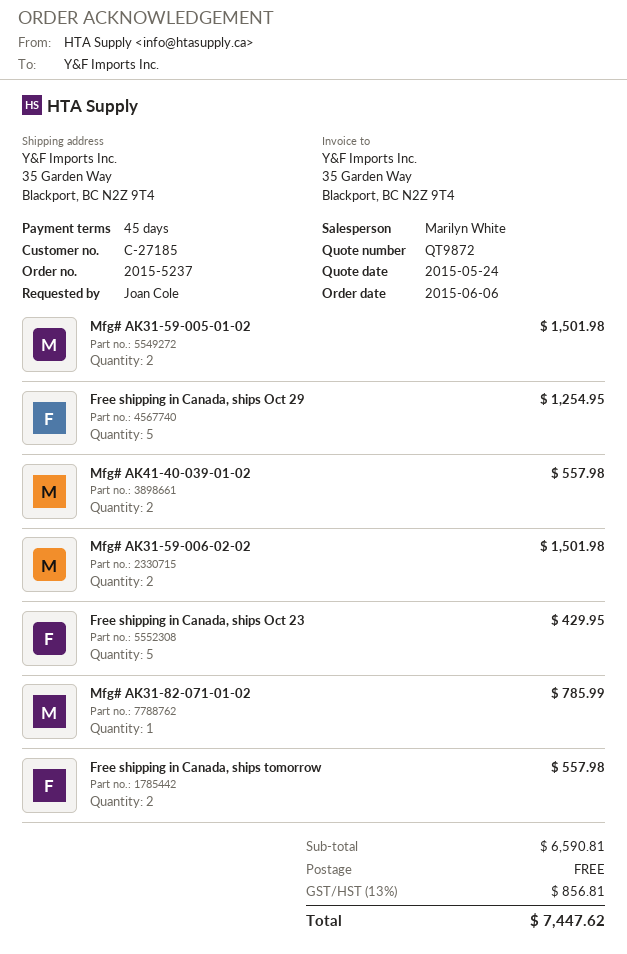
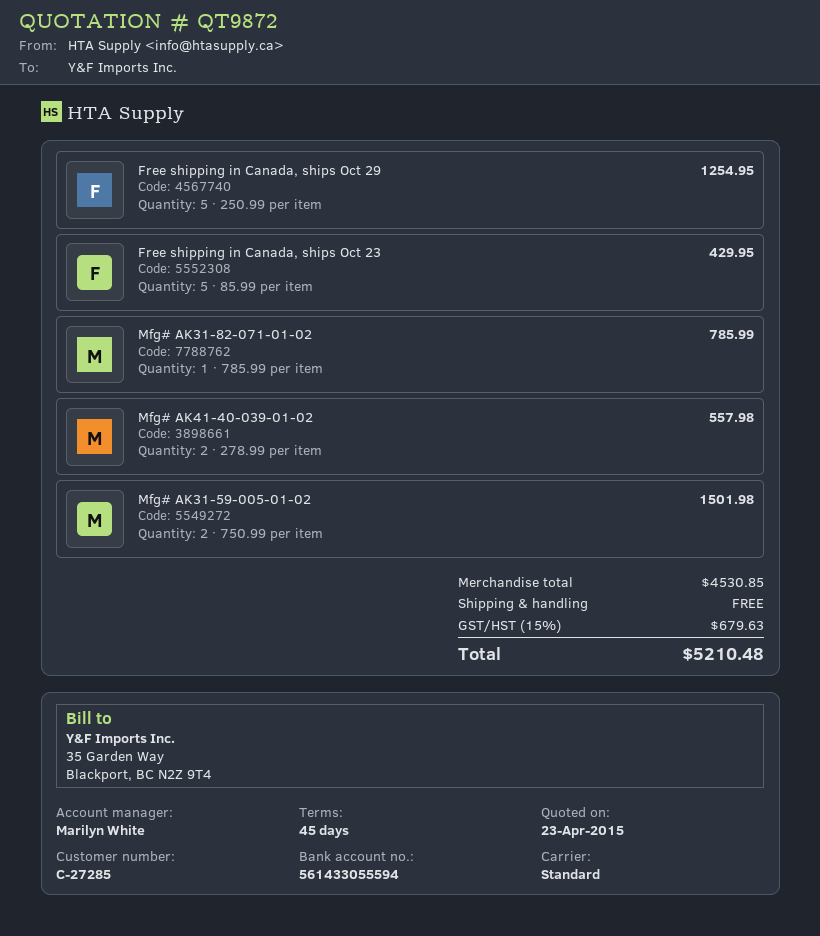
quote date: 2015-05-24 -> 2015-04-23
customer number: C-27185 -> C-27285
Mfg# AK31-59-006-02-02: 2 for 1501.98 -> none
Free shipping in Canada, ships tomorrow: 2 for 557.98 -> none
subtotal: 6590.81 -> 4530.85
tax: 13% = 856.81 -> 15% = 679.63
total: 7447.62 -> 5210.48

